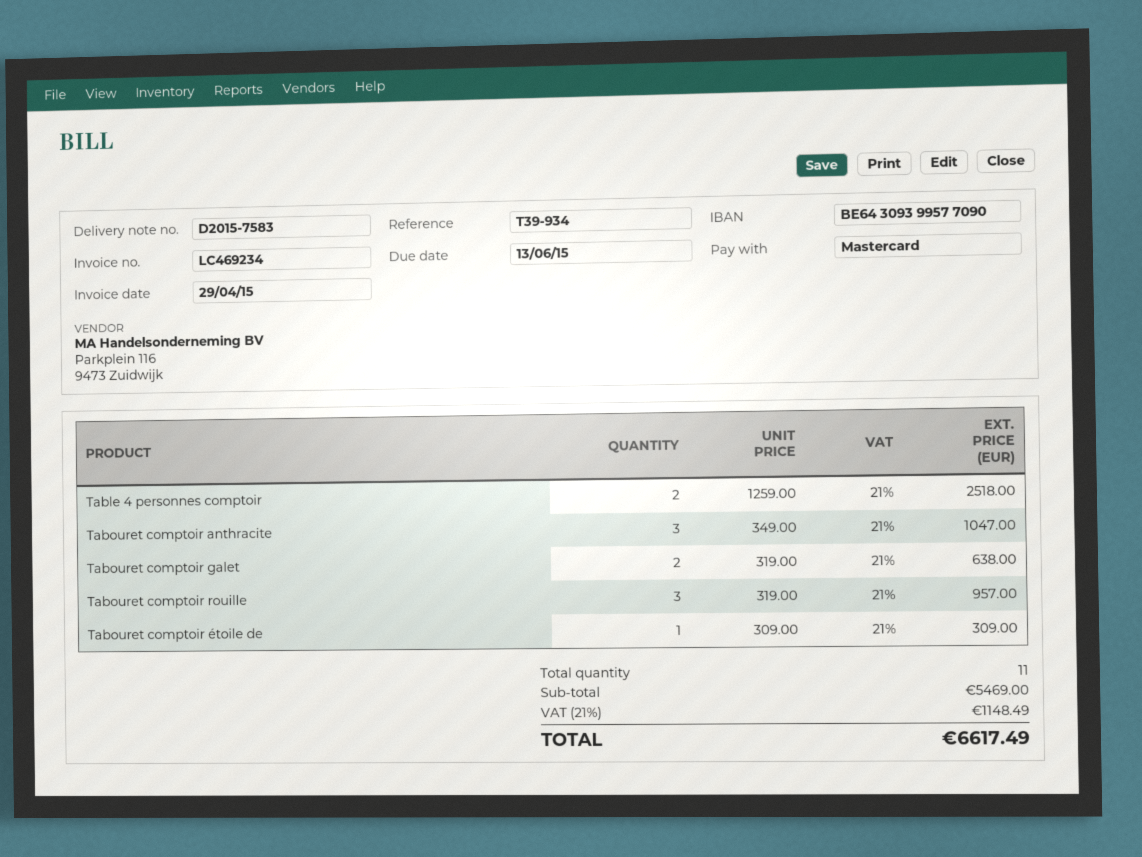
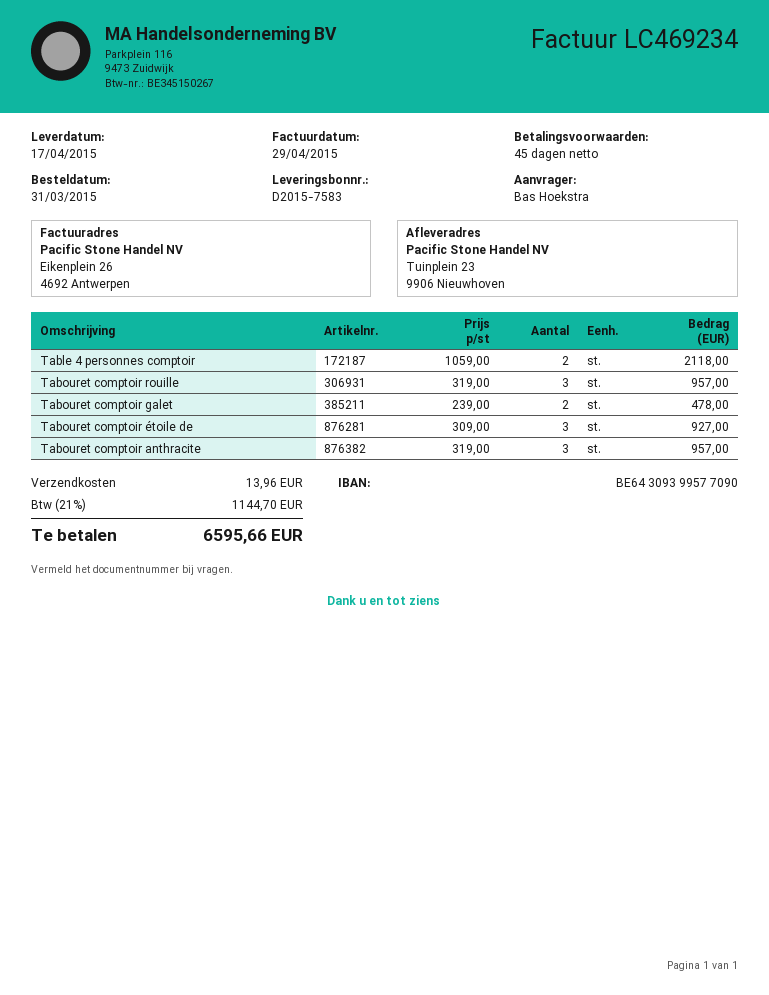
Table 4 personnes comptoir: 2 x 1259.00 = 2518.00 -> 2 x 1059.00 = 2118.00
Tabouret comptoir anthracite: 3 x 349.00 = 1047.00 -> 3 x 319.00 = 957.00
Tabouret comptoir galet: 2 x 319.00 = 638.00 -> 2 x 239.00 = 478.00
Tabouret comptoir étoile de: 1 x 309.00 = 309.00 -> 3 x 309.00 = 927.00
shipping: none -> 13.96
tax: 21% = 1148.49 -> 21% = 1144.70
total: 6617.49 -> 6595.66

